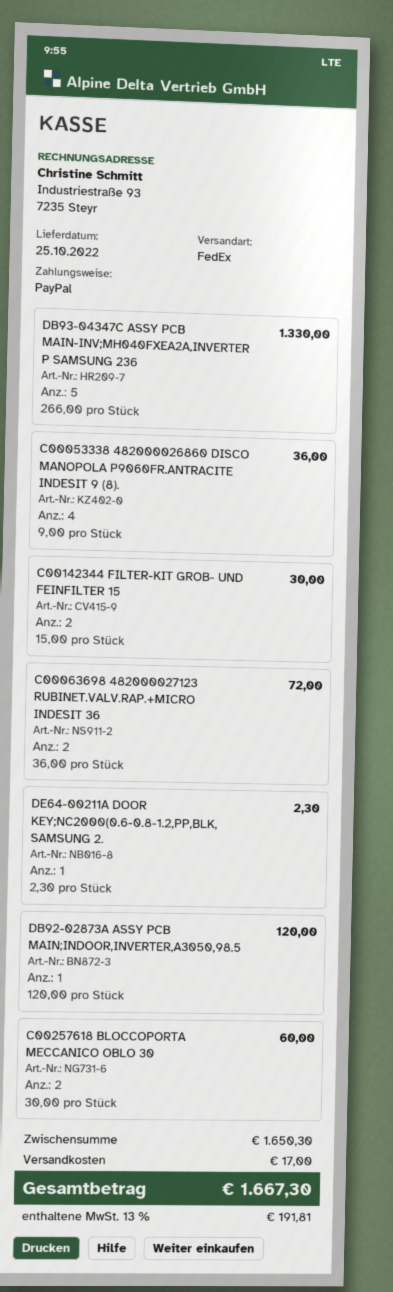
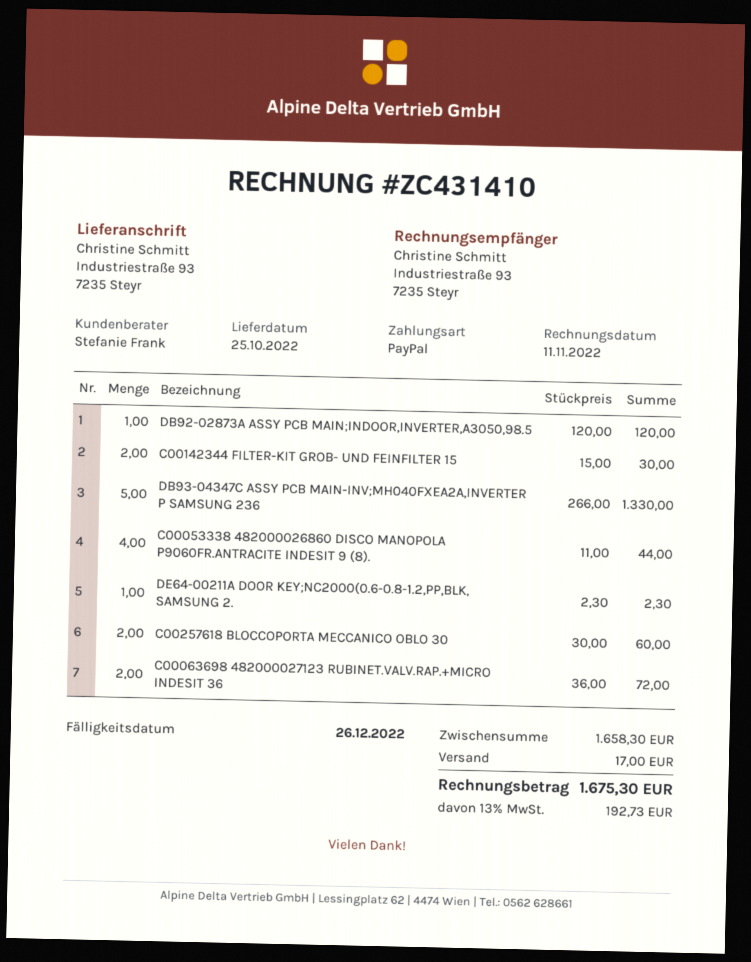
C00053338 482000026860 DISCO MANOPOLA P9060FR.ANTRACITE INDESIT 9 (8).: 4 x 9.00 = 36.00 -> 4 x 11.00 = 44.00
subtotal: 1650.30 -> 1658.30
tax: 13% = 191.81 -> 13% = 192.73
total: 1667.30 -> 1675.30

